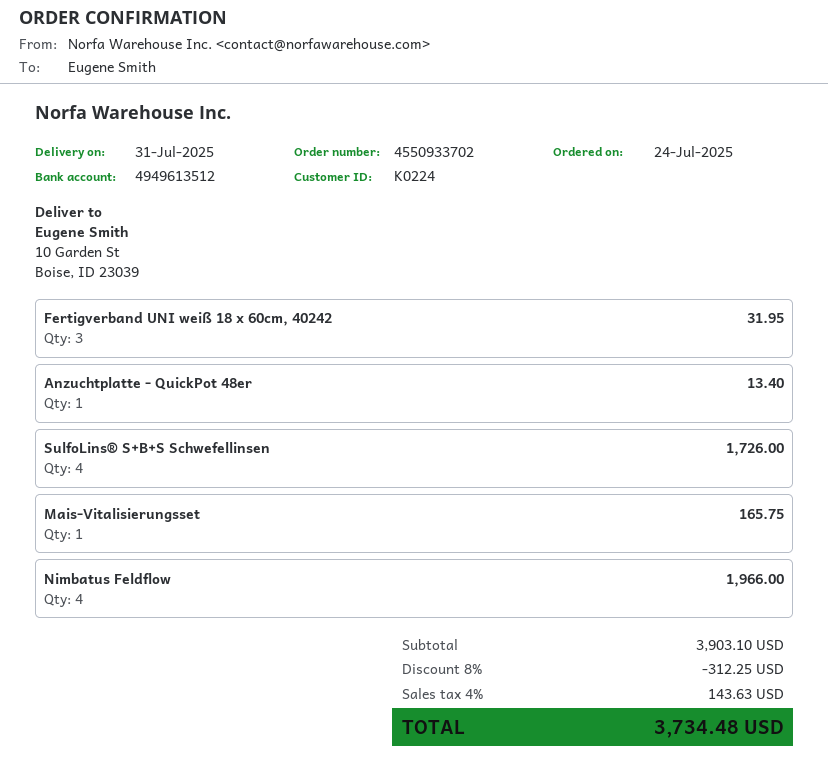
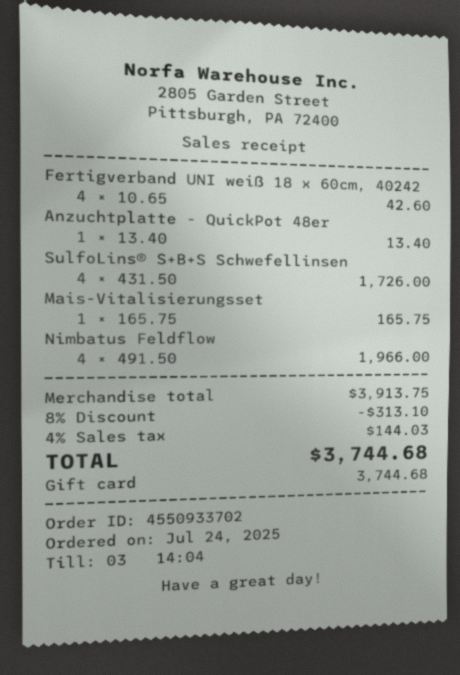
Fertigverband UNI weiß 18 x 60cm, 40242: 3 for 31.95 -> 4 for 42.60
subtotal: 3903.10 -> 3913.75
discount: 8% = 312.25 -> 8% = 313.10
tax: 4% = 143.63 -> 4% = 144.03
total: 3734.48 -> 3744.68

